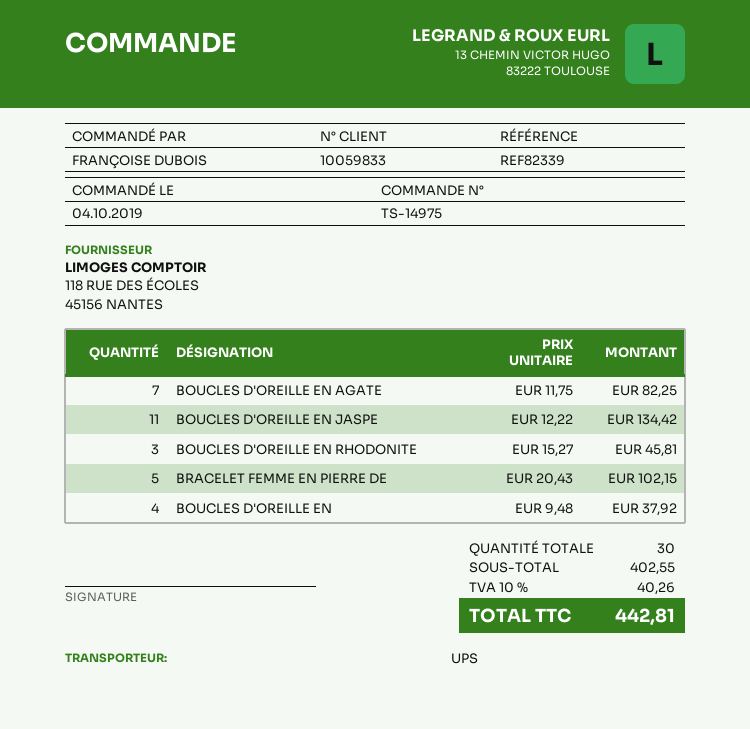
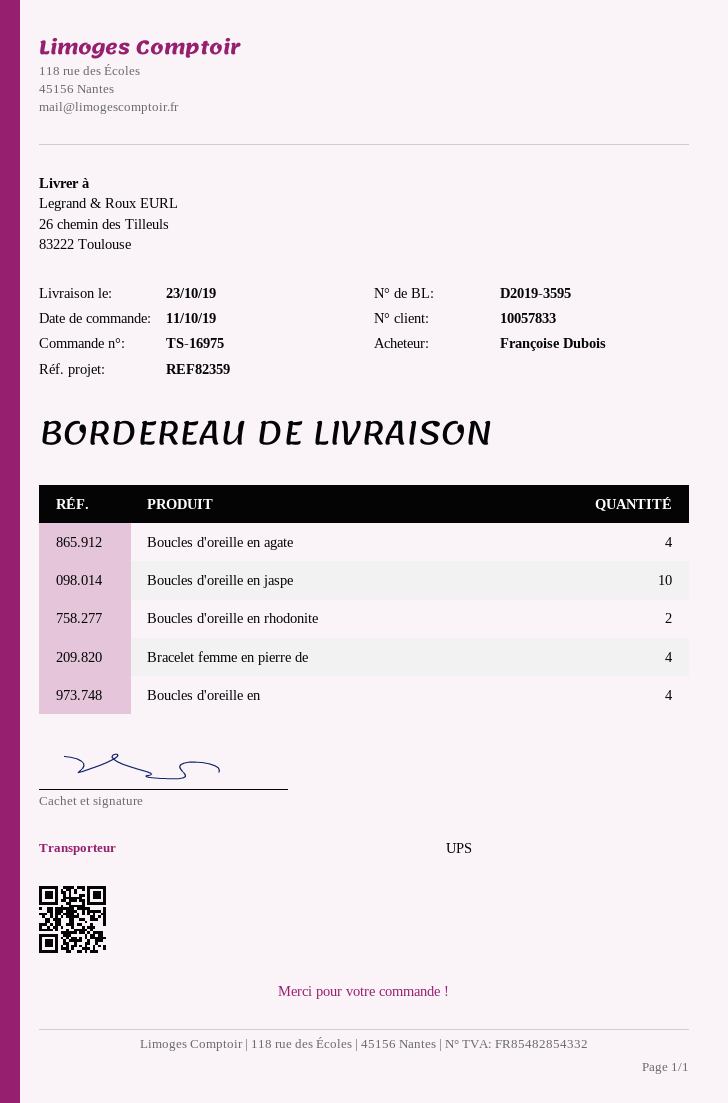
order number: TS-14975 -> TS-16975
order date: 2019-10-04 -> 2019-10-11
customer number: 10059833 -> 10057833
reference: REF82339 -> REF82359
BOUCLES D'OREILLE EN AGATE: 7 -> 4
BOUCLES D'OREILLE EN JASPE: 11 -> 10
BOUCLES D'OREILLE EN RHODONITE: 3 -> 2
BRACELET FEMME EN PIERRE DE: 5 -> 4

